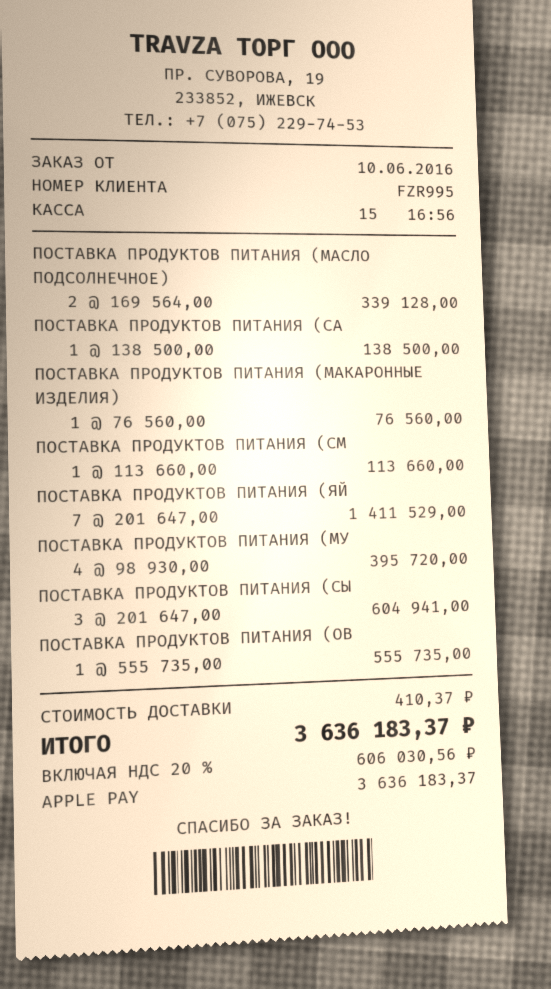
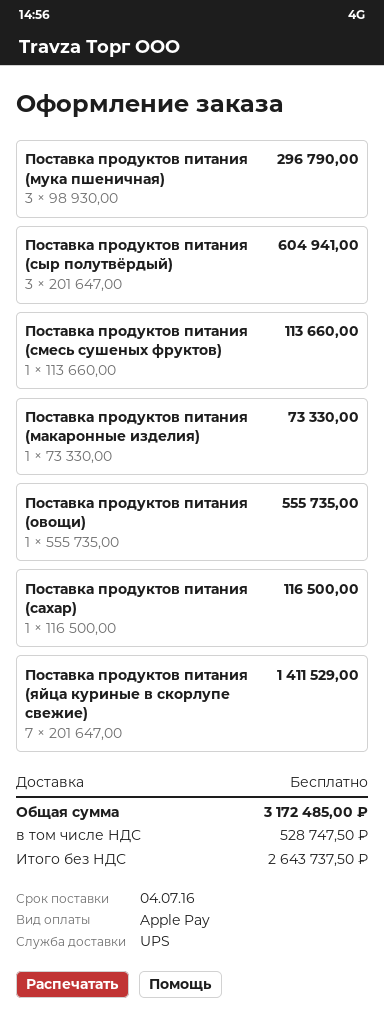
ПОСТАВКА ПРОДУКТОВ ПИТАНИЯ (МАСЛО ПОДСОЛНЕЧНОЕ): 2 x 169564.00 = 339128.00 -> none
ПОСТАВКА ПРОДУКТОВ ПИТАНИЯ (СА: 1 x 138500.00 = 138500.00 -> 1 x 116500.00 = 116500.00
ПОСТАВКА ПРОДУКТОВ ПИТАНИЯ (МАКАРОННЫЕ ИЗДЕЛИЯ): 1 x 76560.00 = 76560.00 -> 1 x 73330.00 = 73330.00
ПОСТАВКА ПРОДУКТОВ ПИТАНИЯ (МУ: 4 x 98930.00 = 395720.00 -> 3 x 98930.00 = 296790.00
shipping: 410.37 -> 0.00
tax: 606030.56 -> 528747.50
total: 3636183.37 -> 3172485.00

